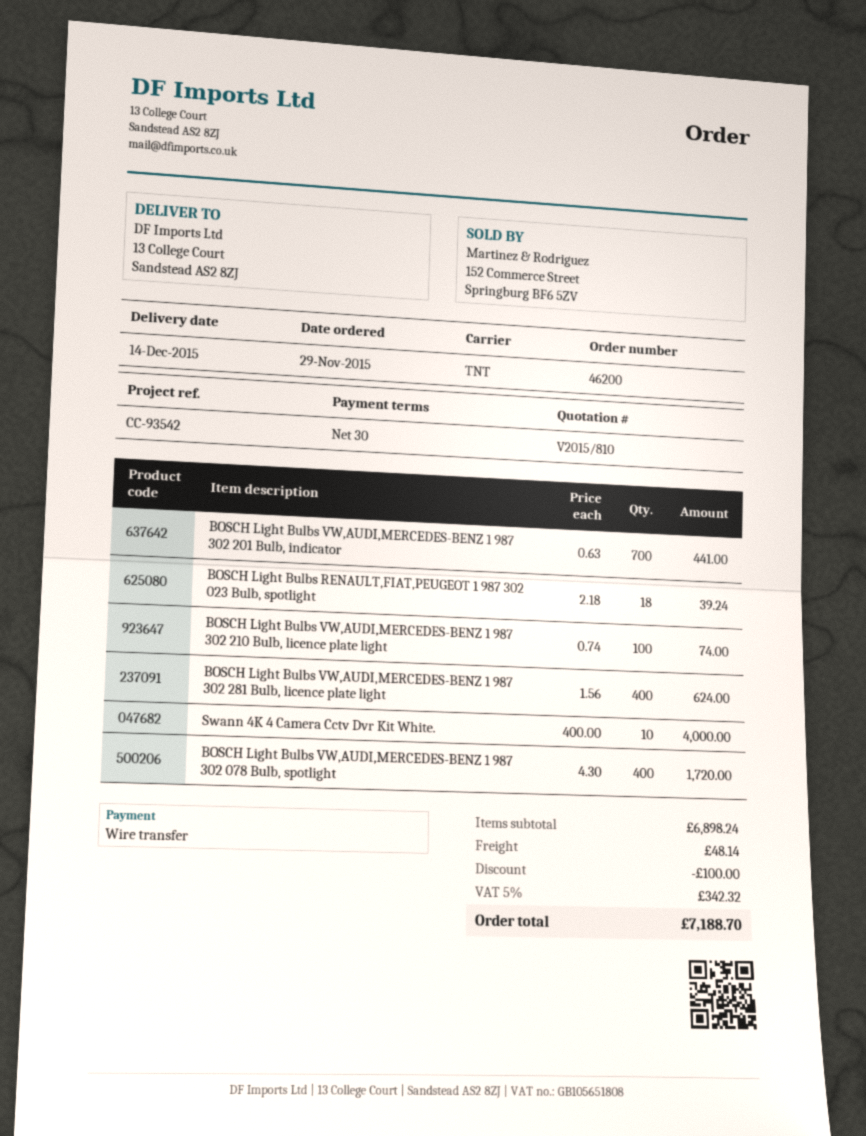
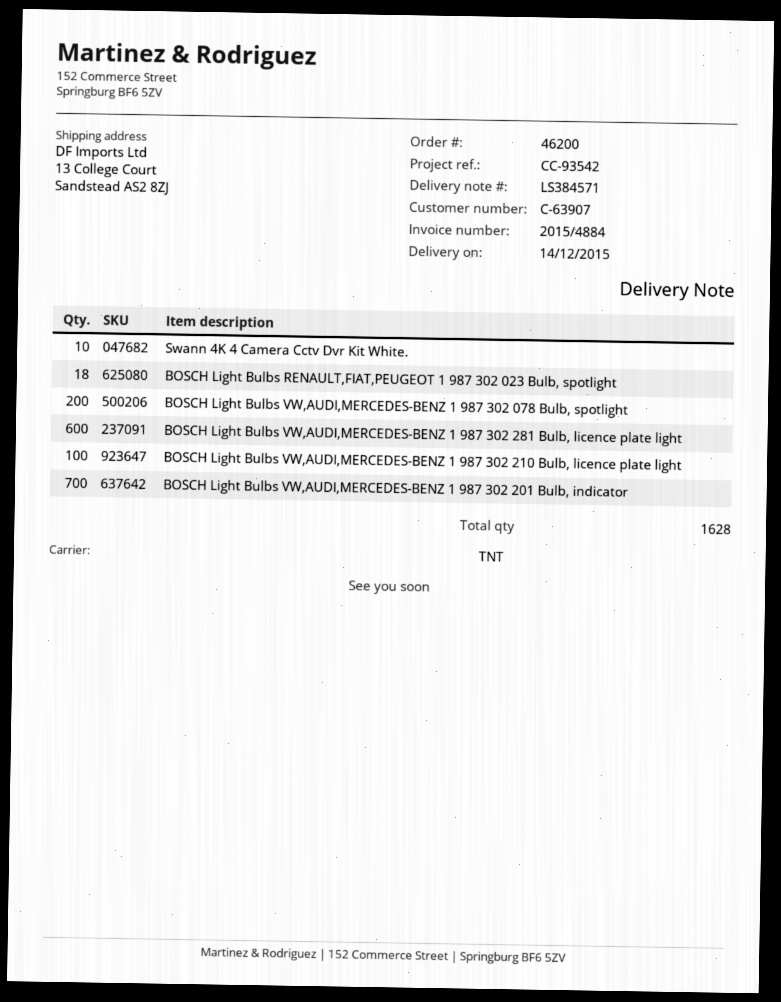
BOSCH Light Bulbs VW,AUDI,MERCEDES-BENZ 1 987 302 281 Bulb, licence plate light: 400 -> 600
BOSCH Light Bulbs VW,AUDI,MERCEDES-BENZ 1 987 302 078 Bulb, spotlight: 400 -> 200

